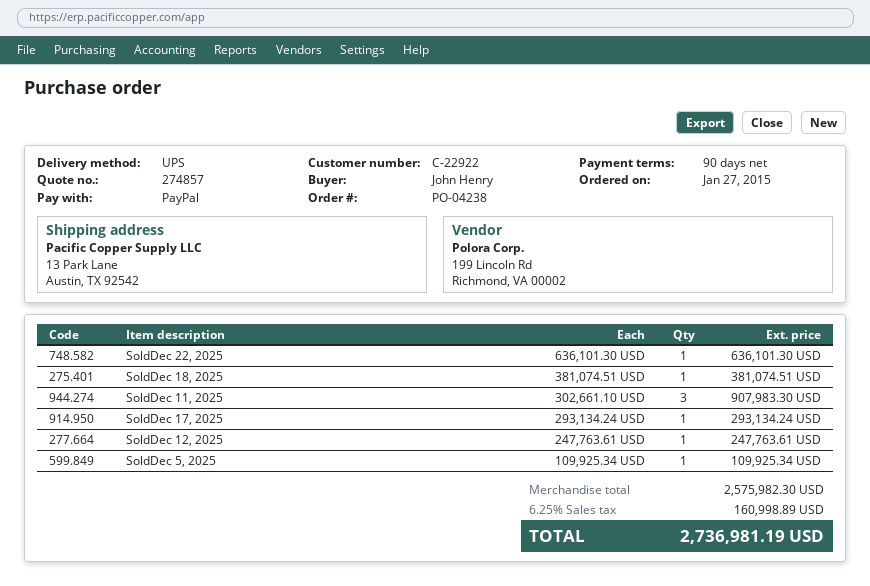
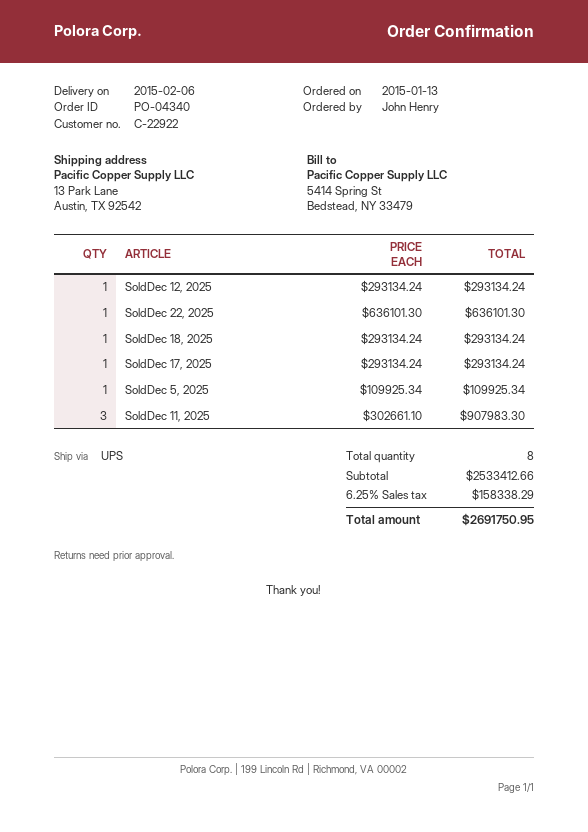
order number: PO-04238 -> PO-04340
order date: 2015-01-27 -> 2015-01-13
SoldDec 18, 2025: 1 x 381074.51 = 381074.51 -> 1 x 293134.24 = 293134.24
SoldDec 12, 2025: 1 x 247763.61 = 247763.61 -> 1 x 293134.24 = 293134.24
subtotal: 2575982.30 -> 2533412.66
tax: 6.25% = 160998.89 -> 6.25% = 158338.29
total: 2736981.19 -> 2691750.95

